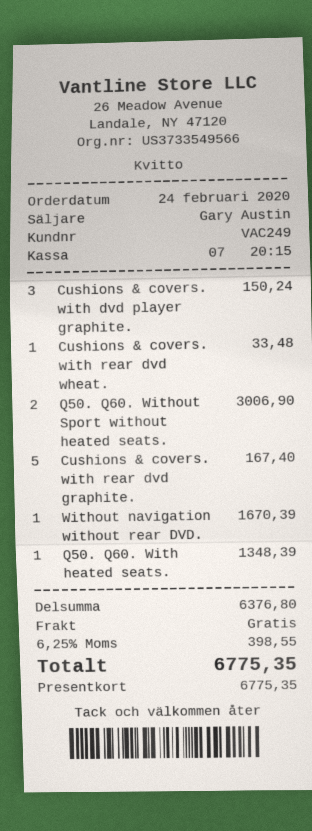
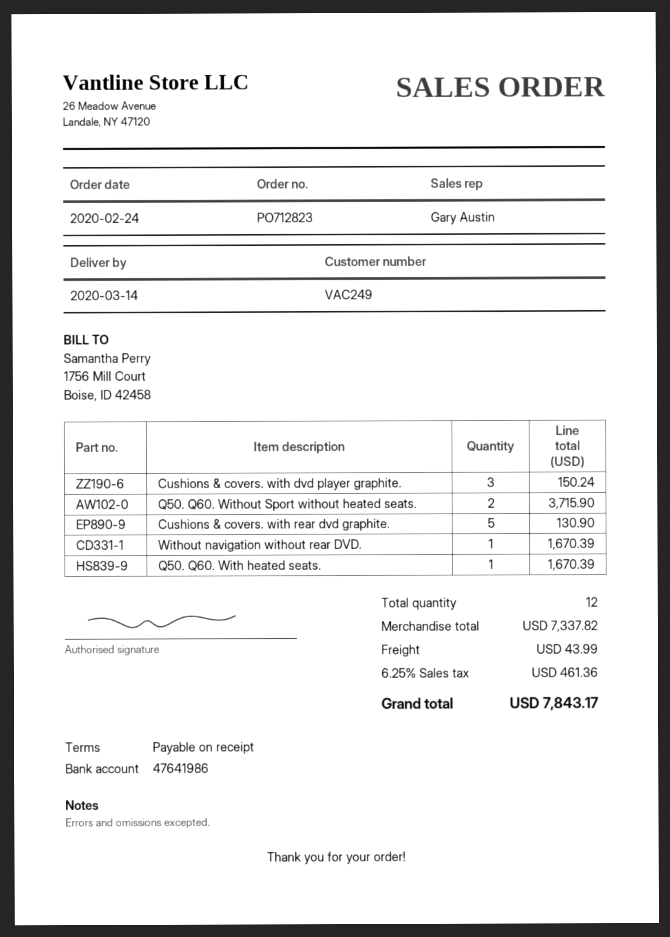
Cushions & covers. with rear dvd wheat.: 1 for 33.48 -> none
Q50. Q60. Without Sport without heated seats.: 2 for 3006.90 -> 2 for 3715.90
Cushions & covers. with rear dvd graphite.: 5 for 167.40 -> 5 for 130.90
Q50. Q60. With heated seats.: 1 for 1348.39 -> 1 for 1670.39
subtotal: 6376.80 -> 7337.82
shipping: 0.00 -> 43.99
tax: 6.25% = 398.55 -> 6.25% = 461.36
total: 6775.35 -> 7843.17

